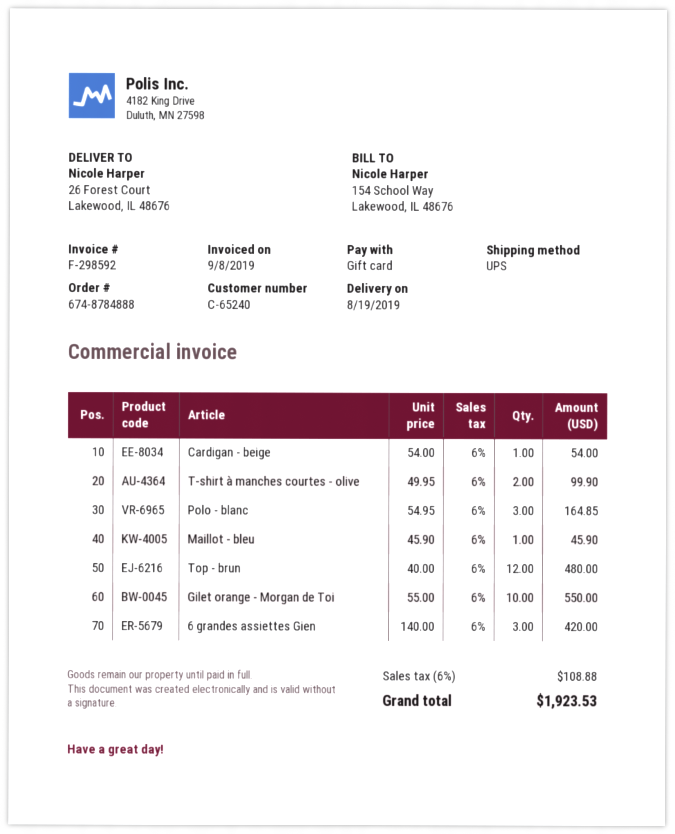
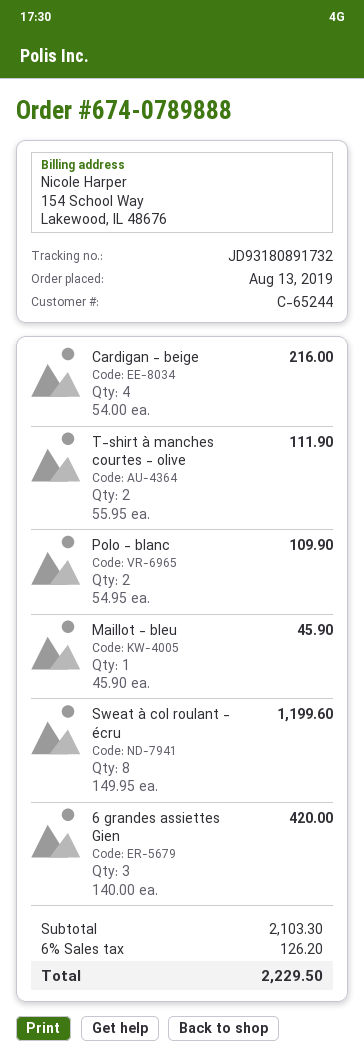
order number: 674-8784888 -> 674-0789888
customer number: C-65240 -> C-65244
Cardigan - beige: 1 x 54.00 = 54.00 -> 4 x 54.00 = 216.00
T-shirt à manches courtes - olive: 2 x 49.95 = 99.90 -> 2 x 55.95 = 111.90
Polo - blanc: 3 x 54.95 = 164.85 -> 2 x 54.95 = 109.90
Top - brun: 12 x 40.00 = 480.00 -> none
Gilet orange - Morgan de Toi: 10 x 55.00 = 550.00 -> none
Sweat à col roulant - écru: none -> 8 x 149.95 = 1199.60
tax: 6% = 108.88 -> 6% = 126.20
total: 1923.53 -> 2229.50

